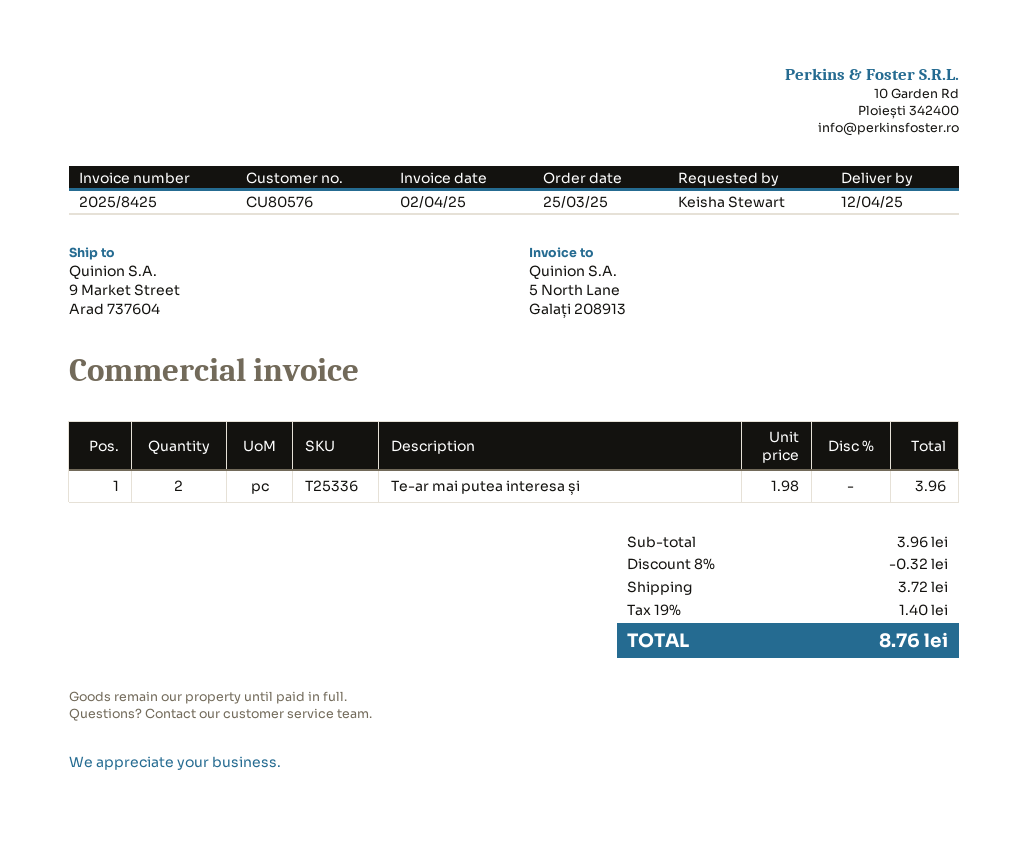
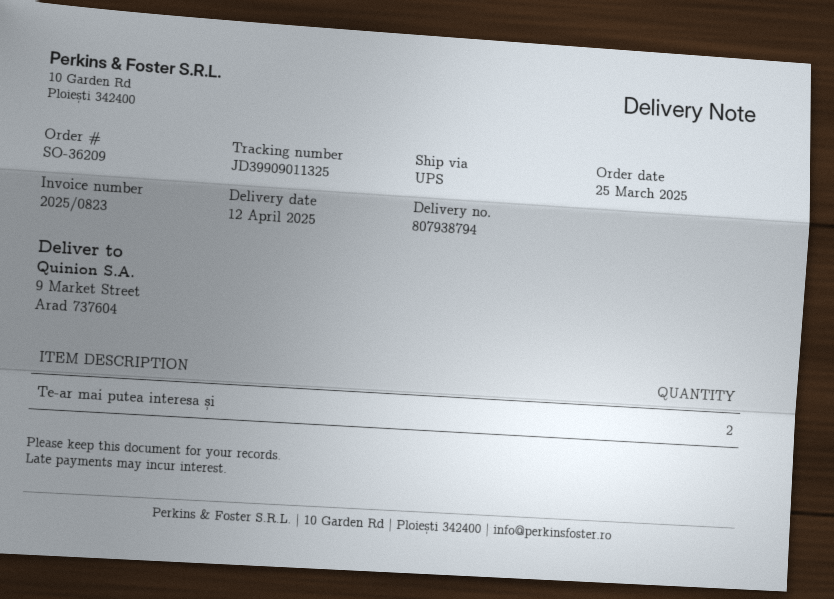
invoice number: 2025/8425 -> 2025/0823

